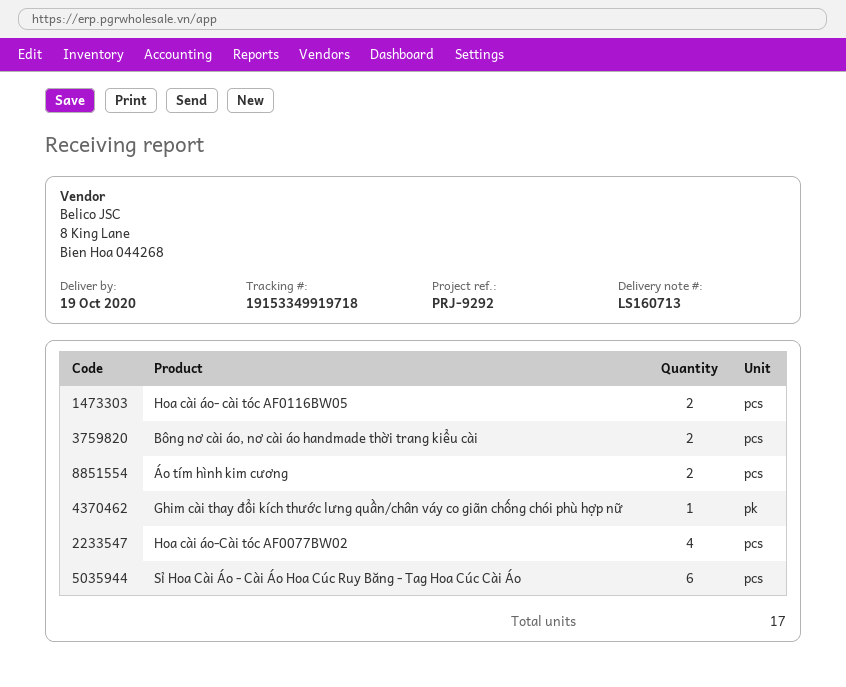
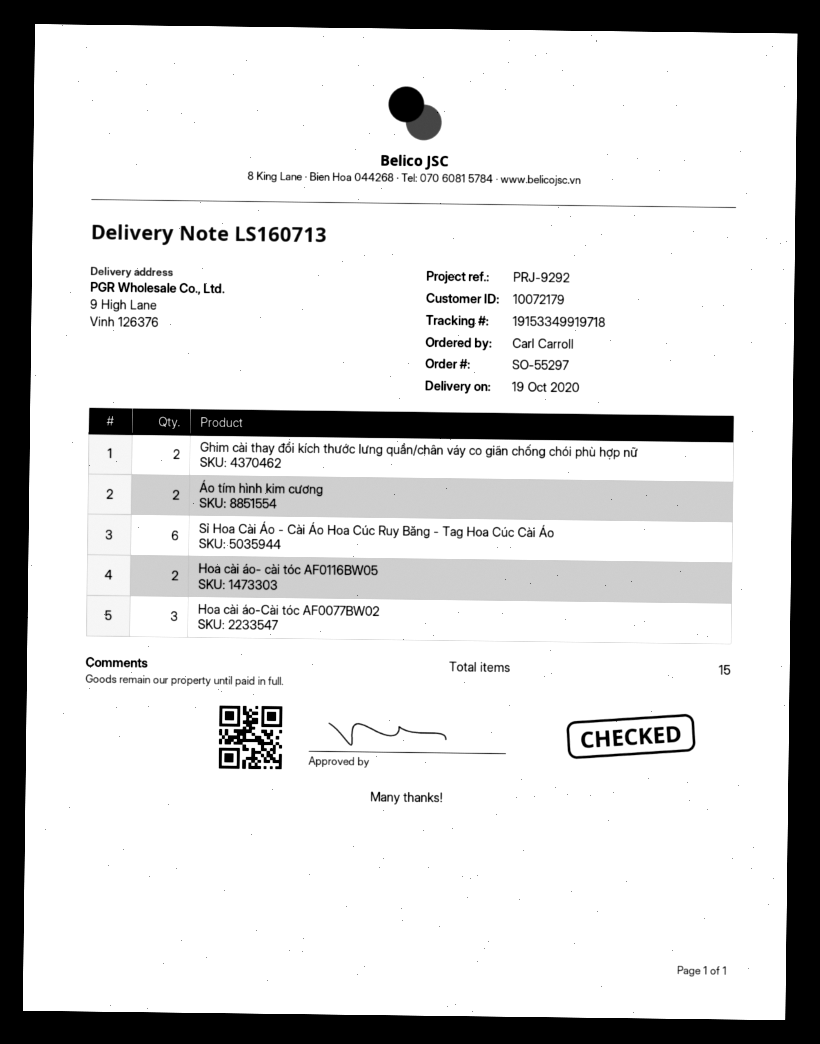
Bông nơ cài áo, nơ cài áo handmade thời trang kiểu cài: 2 -> none
Ghim cài thay đổi kích thước lưng quần/chân váy co giãn chống chói phù hợp nữ: 1 -> 2
Hoa cài áo-Cài tóc AF0077BW02: 4 -> 3
total quantity: 17 -> 15

